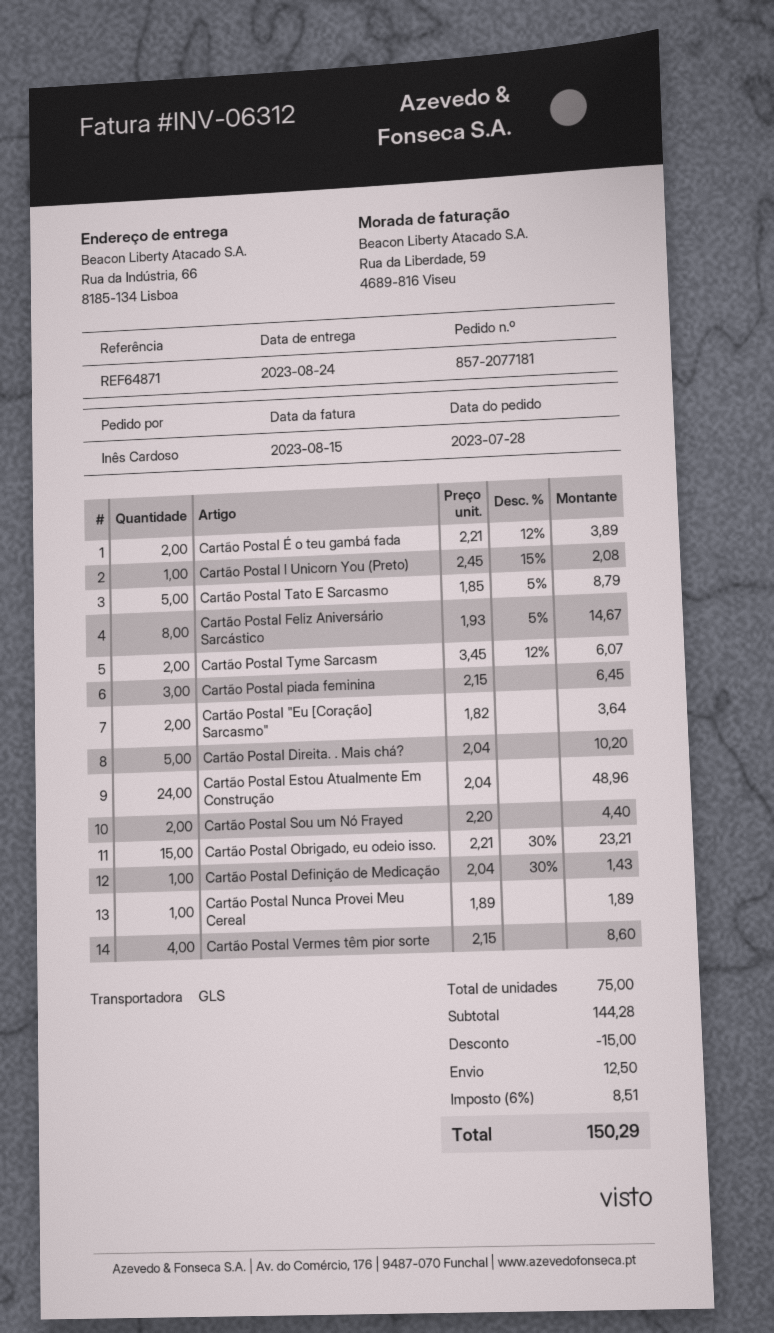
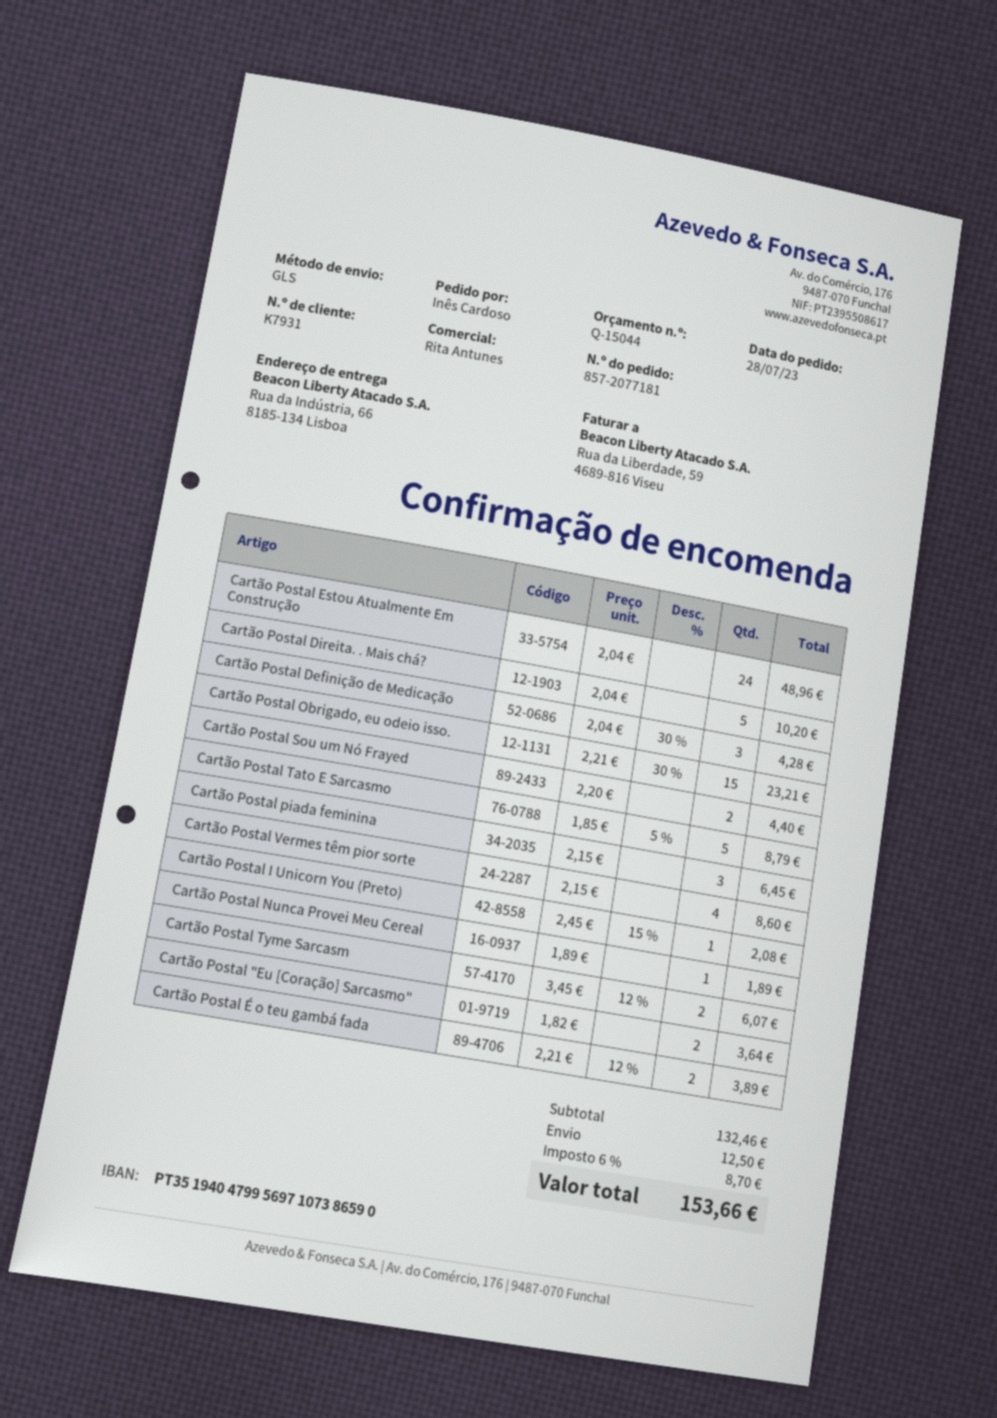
Cartão Postal Feliz Aniversário Sarcástico: 8 x 1.93 - 5% = 14.67 -> none
Cartão Postal Definição de Medicação: 1 x 2.04 - 30% = 1.43 -> 3 x 2.04 - 30% = 4.28
subtotal: 144.28 -> 132.46
discount: 15.00 -> none
tax: 6% = 8.51 -> 6% = 8.70
total: 150.29 -> 153.66

